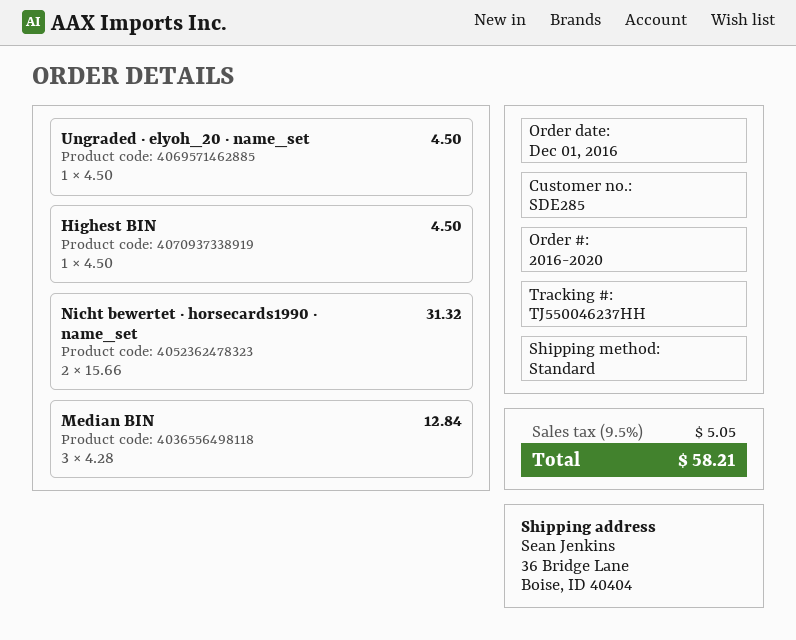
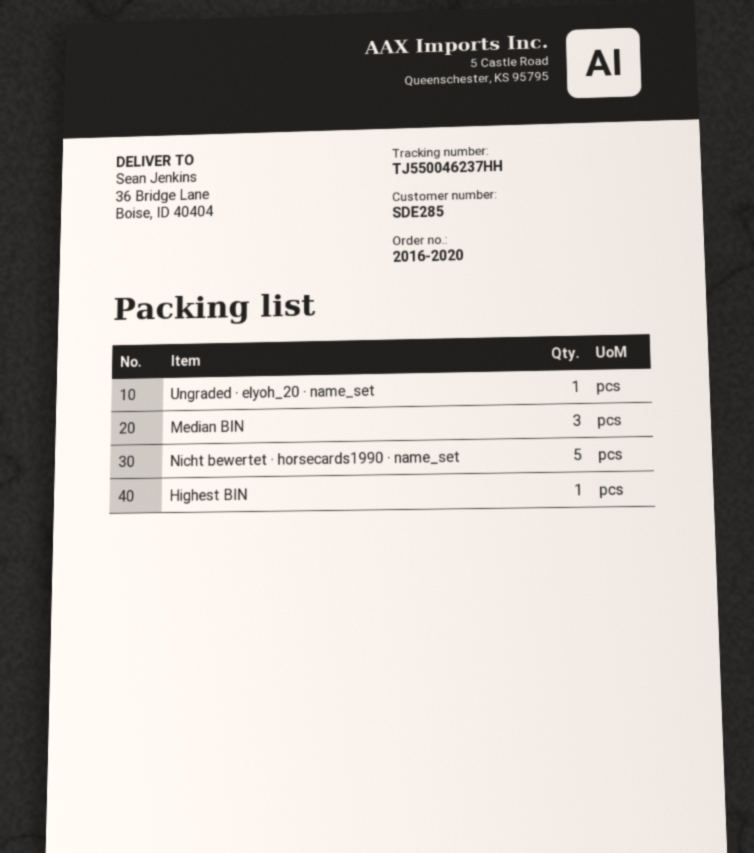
Nicht bewertet · horsecards1990 · name_set: 2 -> 5

